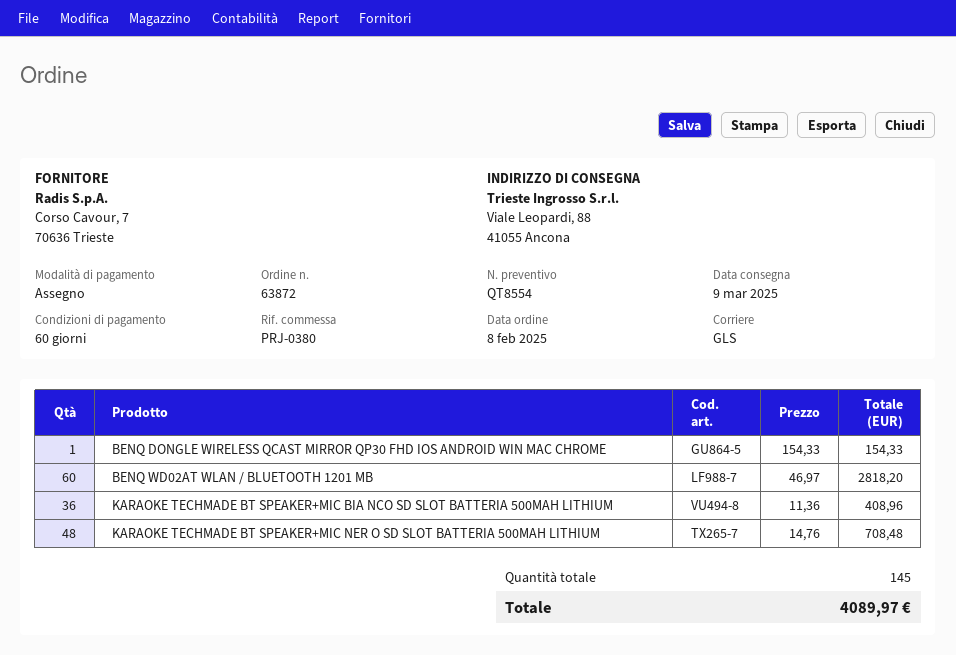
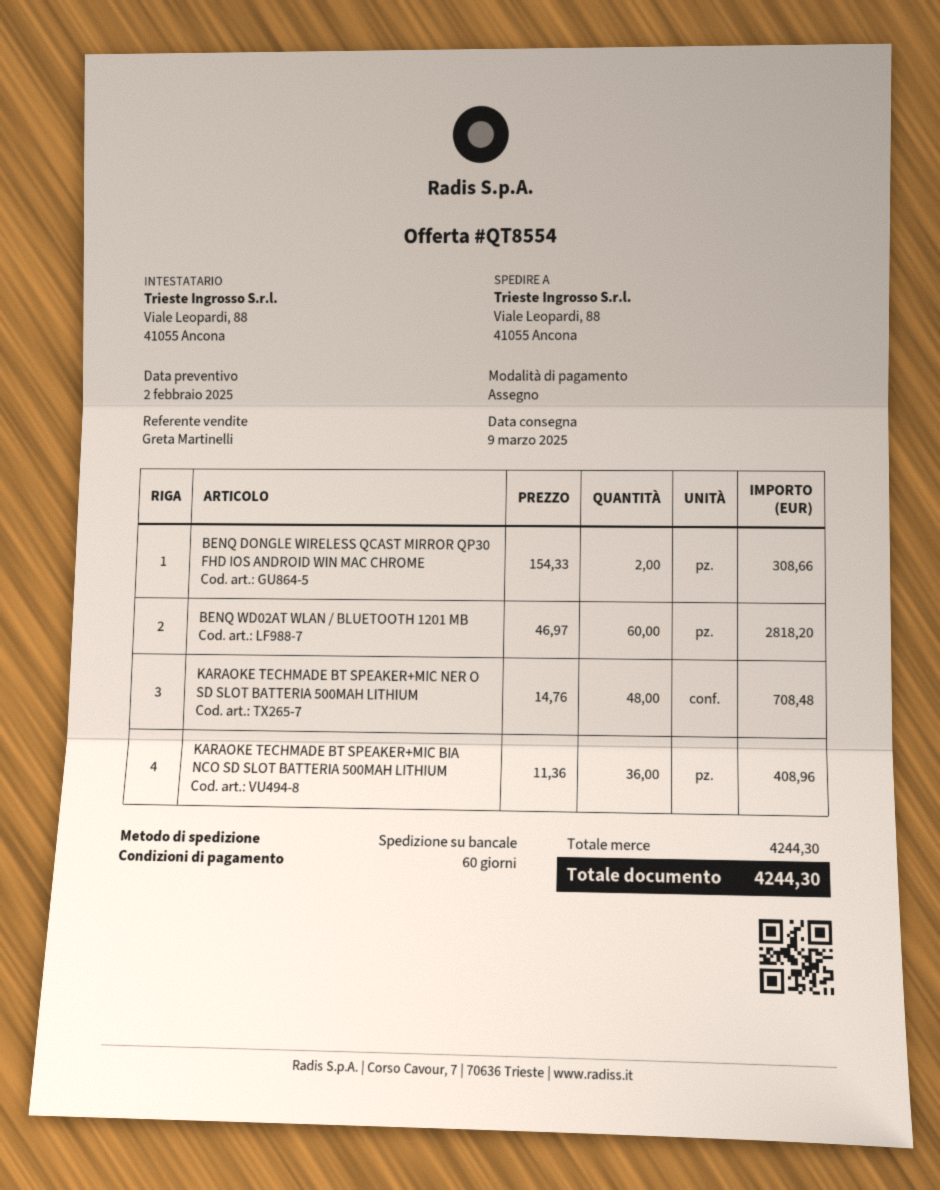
shipping method: GLS -> pallet freight
BENQ DONGLE WIRELESS QCAST MIRROR QP30 FHD IOS ANDROID WIN MAC CHROME: 1 x 154.33 = 154.33 -> 2 x 154.33 = 308.66
total: 4089.97 -> 4244.30

